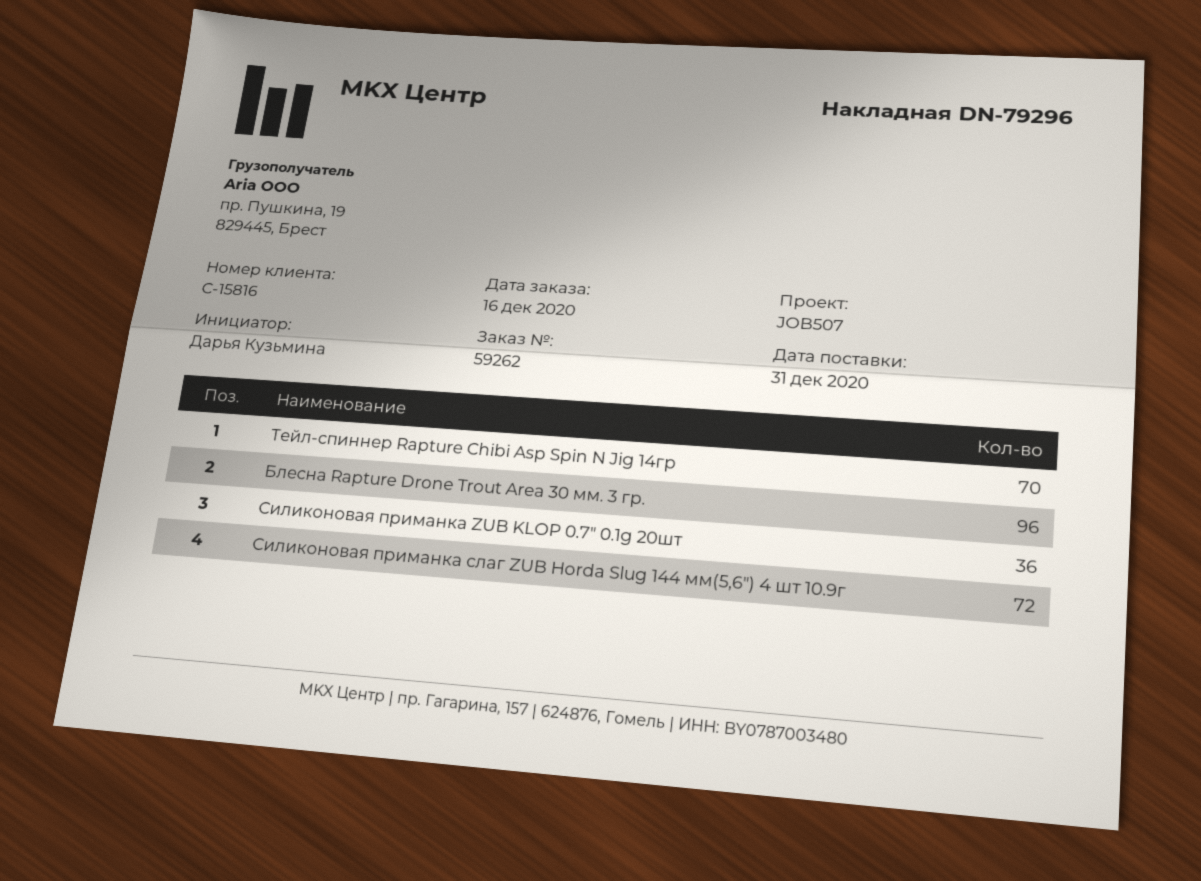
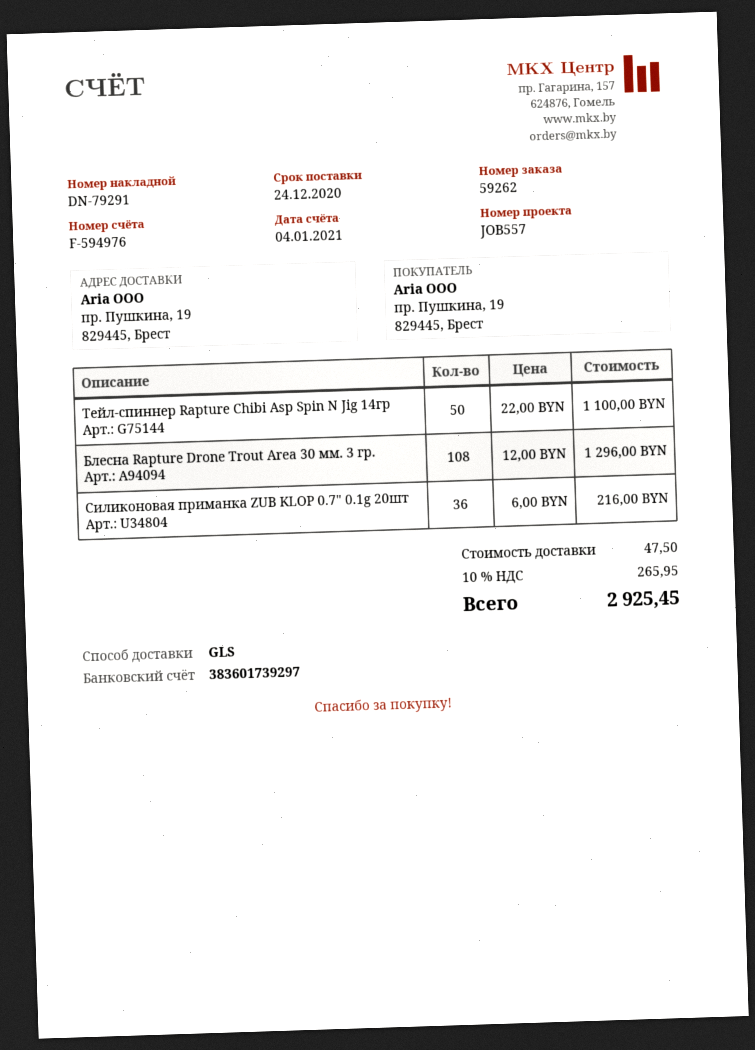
delivery note number: DN-79296 -> DN-79291
delivery date: 2020-12-31 -> 2020-12-24
reference: JOB507 -> JOB557
Тейл-спиннер Rapture Chibi Asp Spin N Jig 14гр: 70 -> 50
Блесна Rapture Drone Trout Area 30 мм. 3 гр.: 96 -> 108
Силиконовая приманка слаг ZUB Horda Slug 144 мм(5,6") 4 шт 10.9г: 72 -> none

